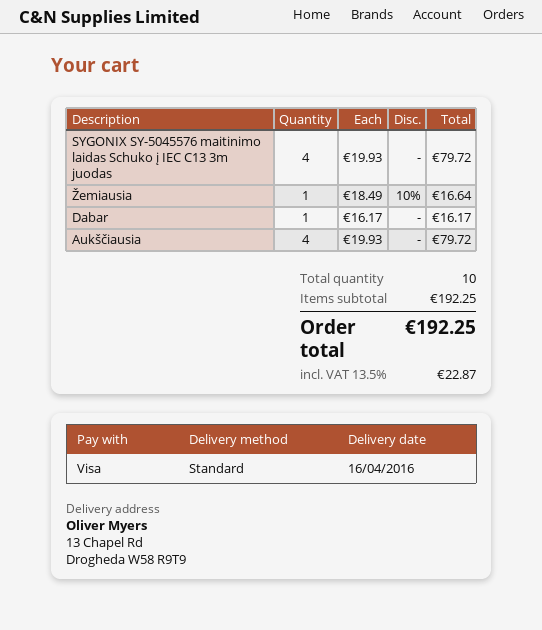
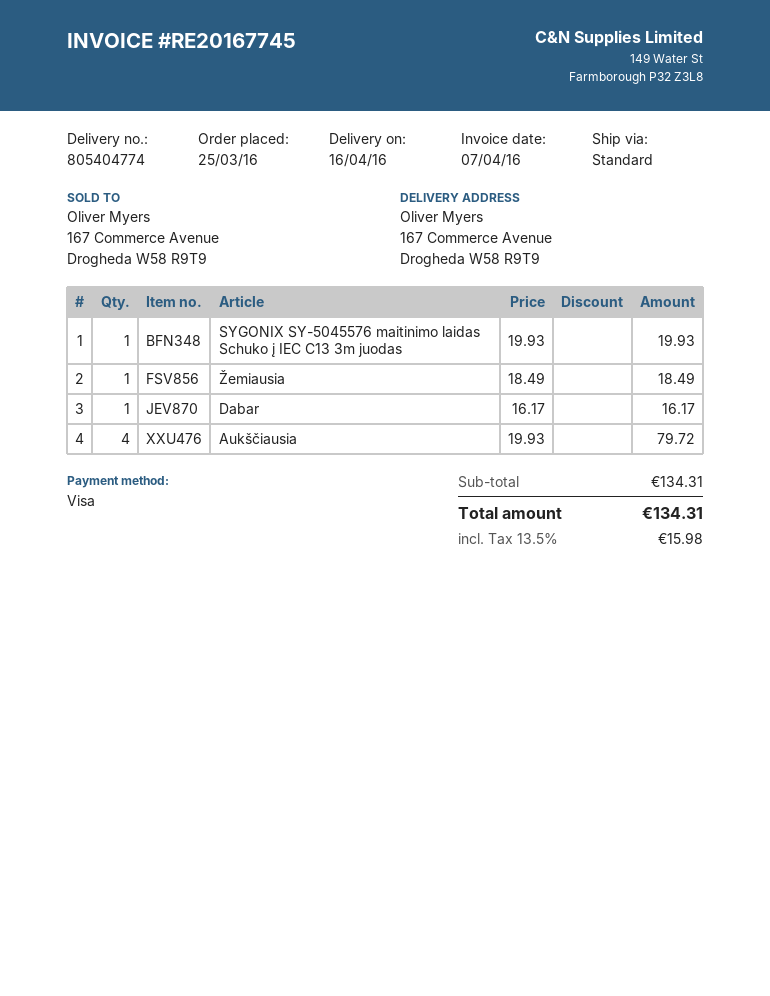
ship to: 13 Chapel Rd, Drogheda W58 R9T9 -> 167 Commerce Avenue, Drogheda W58 R9T9
SYGONIX SY-5045576 maitinimo laidas Schuko į IEC C13 3m juodas: 4 x 19.93 = 79.72 -> 1 x 19.93 = 19.93
Žemiausia: 1 x 18.49 - 10% = 16.64 -> 1 x 18.49 = 18.49
subtotal: 192.25 -> 134.31
tax: 13.5% = 22.87 -> 13.5% = 15.98
total: 192.25 -> 134.31

